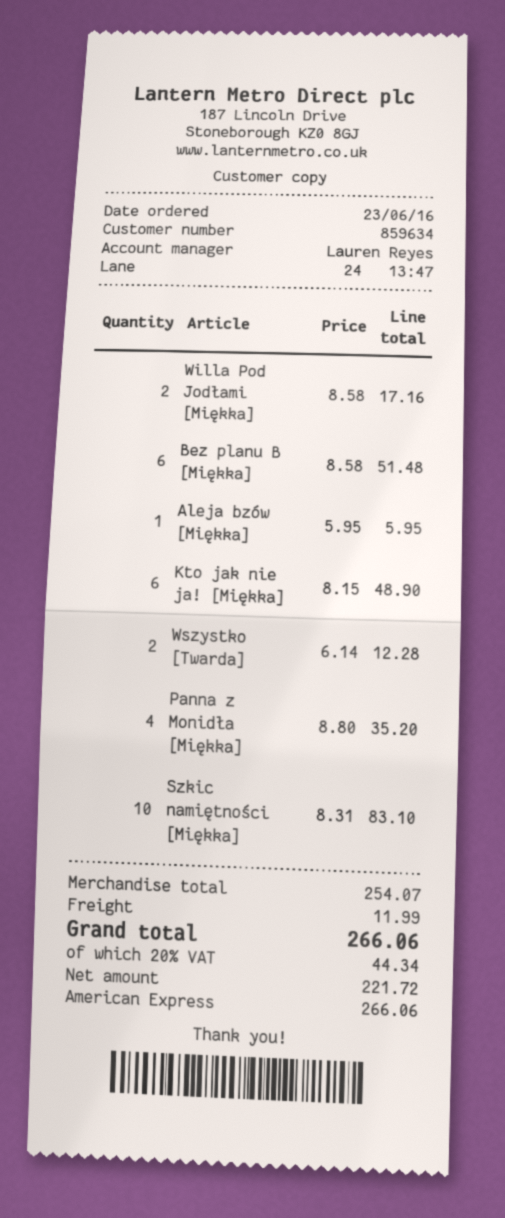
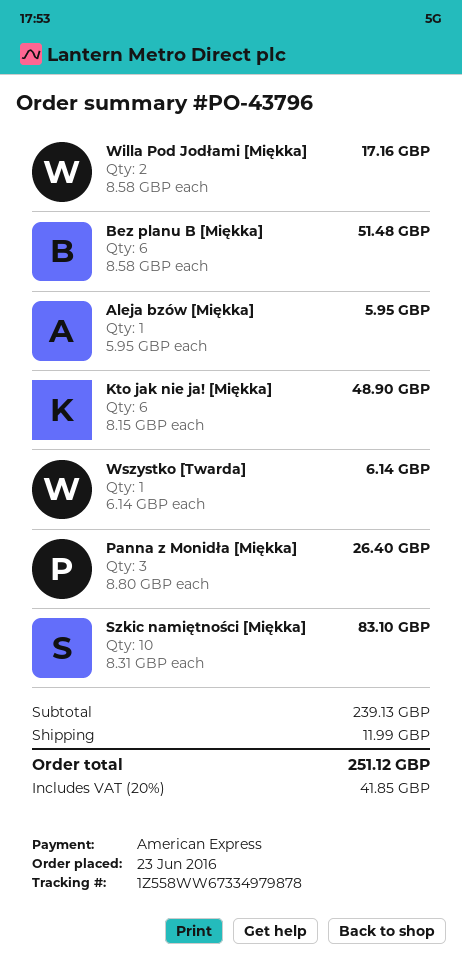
Wszystko [Twarda]: 2 x 6.14 = 12.28 -> 1 x 6.14 = 6.14
Panna z Monidła [Miękka]: 4 x 8.80 = 35.20 -> 3 x 8.80 = 26.40
subtotal: 254.07 -> 239.13
tax: 20% = 44.34 -> 20% = 41.85
total: 266.06 -> 251.12

